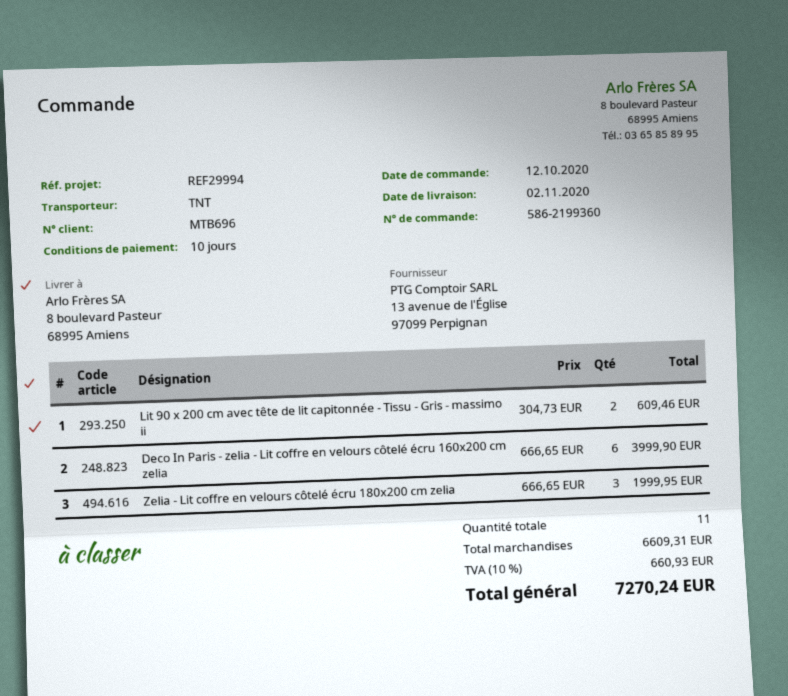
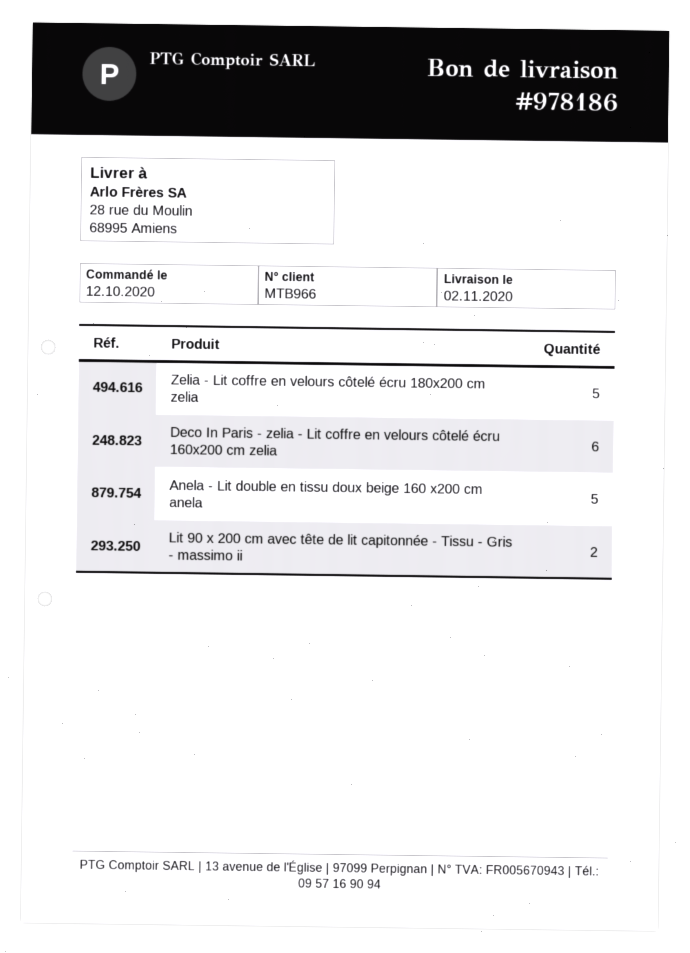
customer number: MTB696 -> MTB966
ship to: 8 boulevard Pasteur, 68995 Amiens -> 28 rue du Moulin, 68995 Amiens
Zelia - Lit coffre en velours côtelé écru 180x200 cm zelia: 3 -> 5
Anela - Lit double en tissu doux beige 160 x200 cm anela: none -> 5

